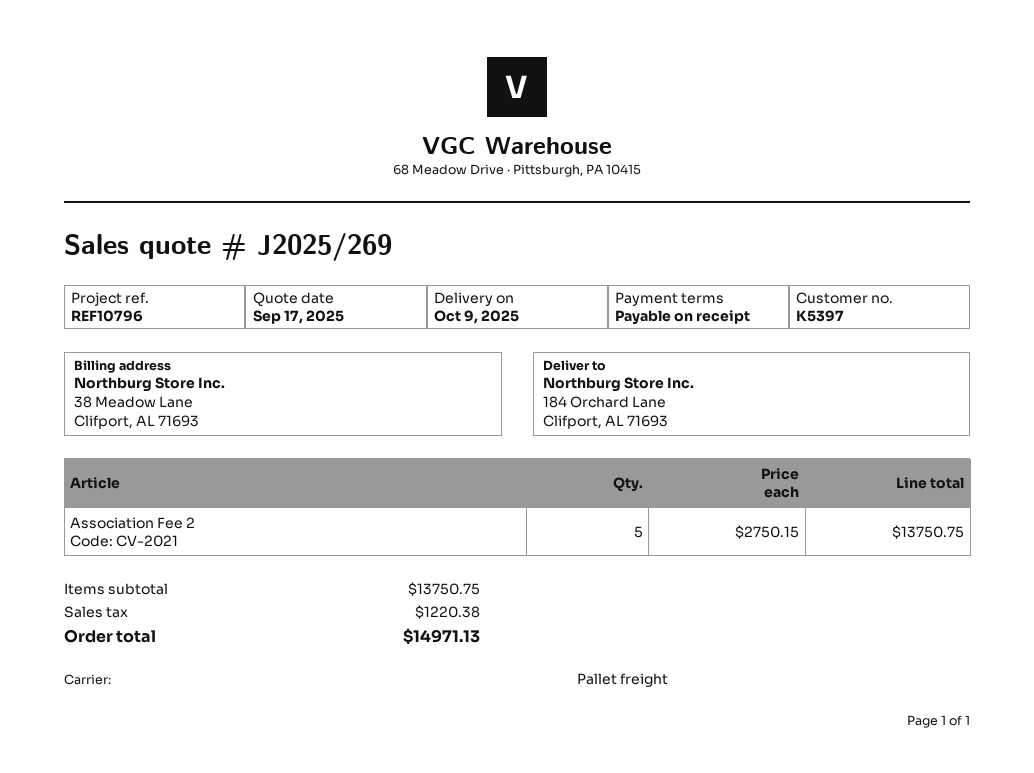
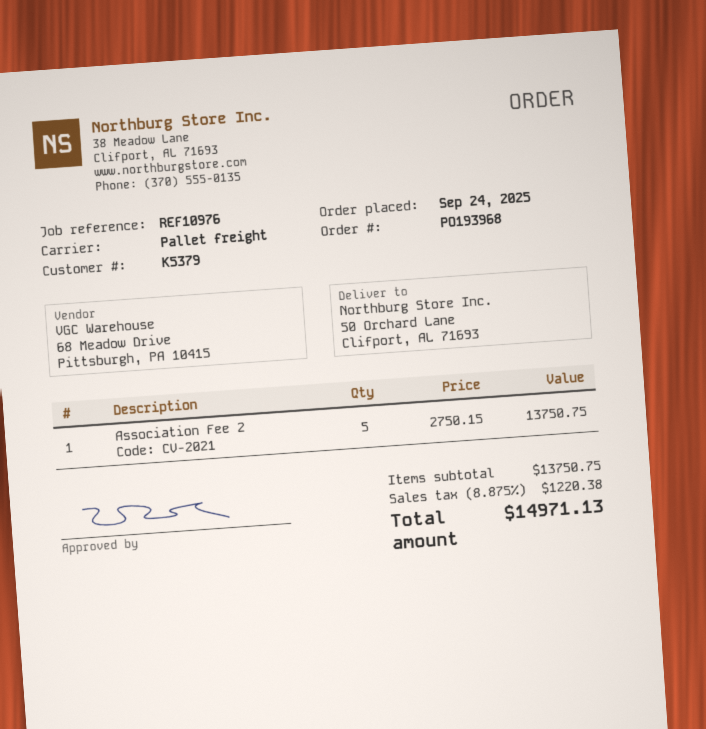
customer number: K5397 -> K5379
reference: REF10796 -> REF10976
ship to: 184 Orchard Lane, Clifport, AL 71693 -> 50 Orchard Lane, Clifport, AL 71693

